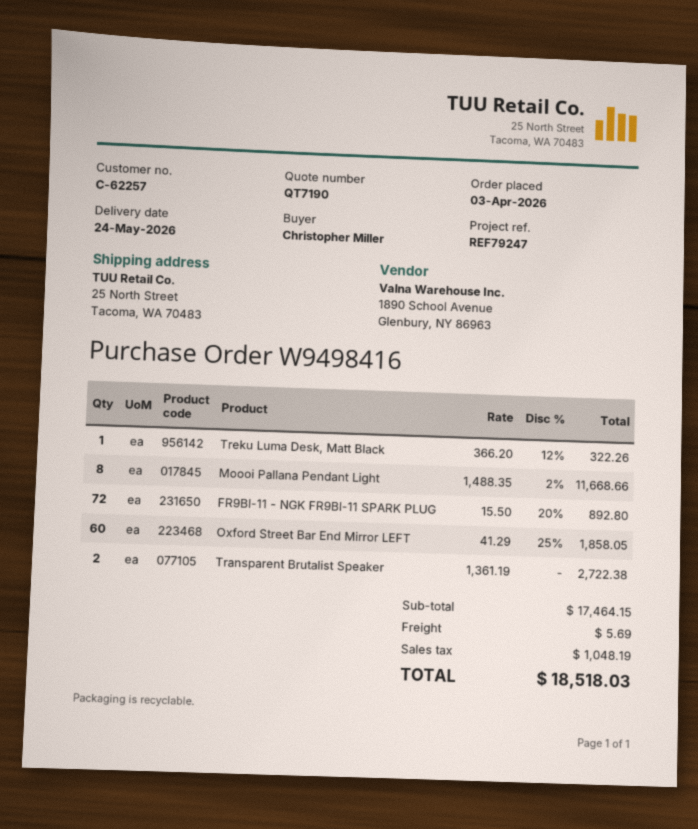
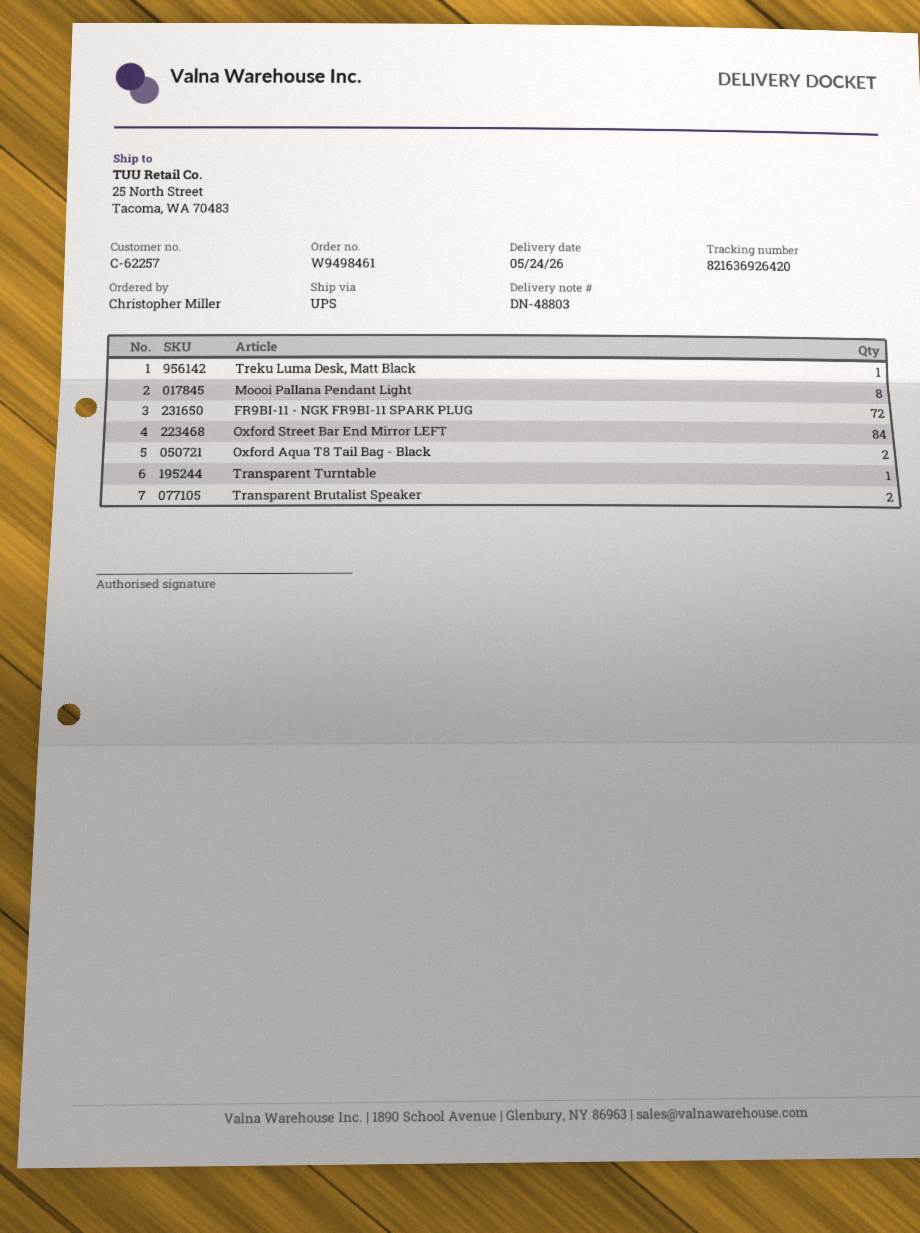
order number: W9498416 -> W9498461
Oxford Street Bar End Mirror LEFT: 60 -> 84
Oxford Aqua T8 Tail Bag - Black: none -> 2
Transparent Turntable: none -> 1

